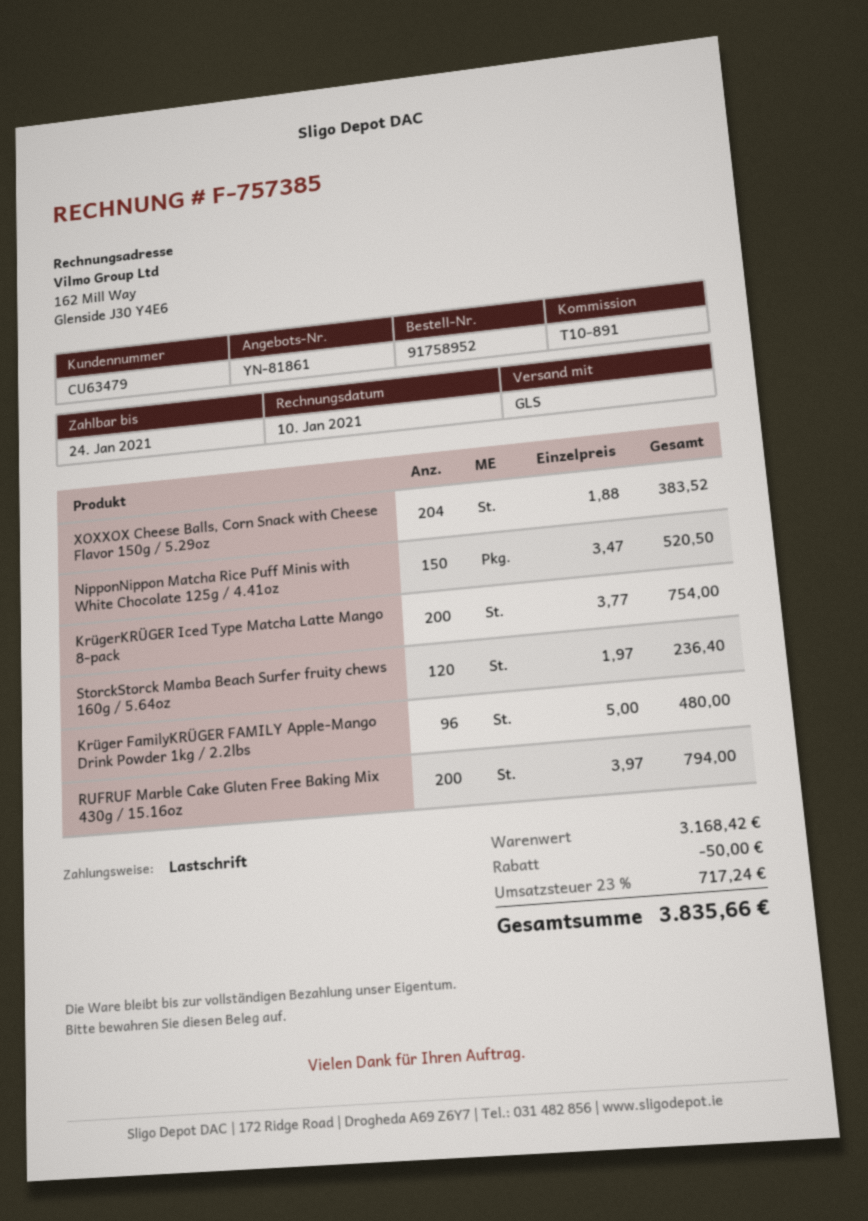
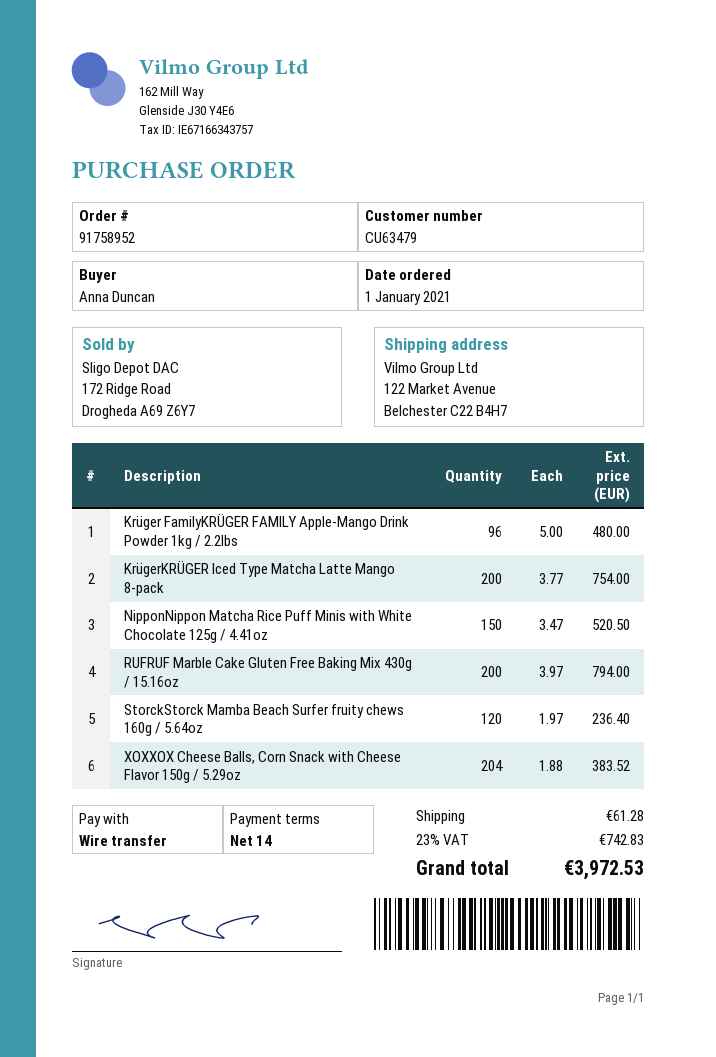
payment method: direct debit -> bank transfer
discount: 50.00 -> none
shipping: none -> 61.28
tax: 23% = 717.24 -> 23% = 742.83
total: 3835.66 -> 3972.53

